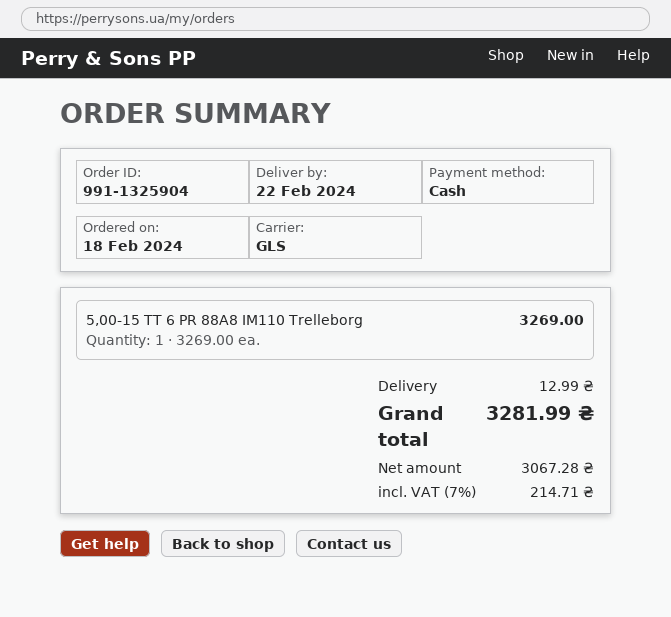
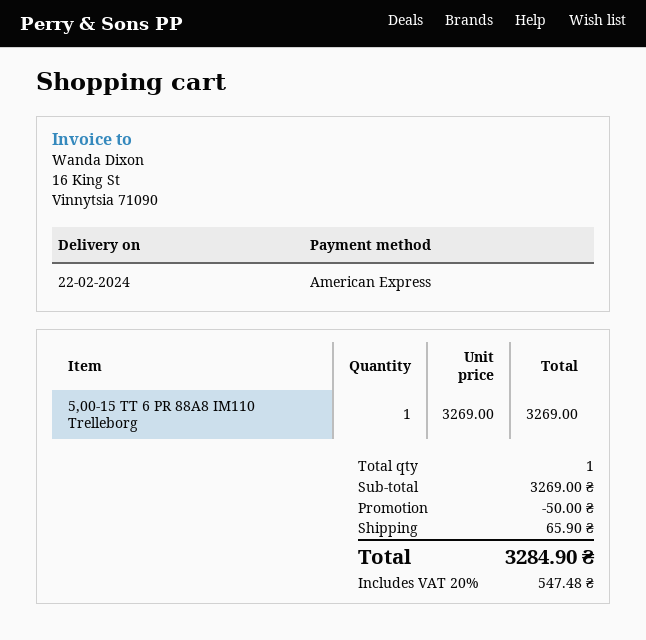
payment method: cash -> American Express
discount: none -> 50.00
shipping: 12.99 -> 65.90
tax: 7% = 214.71 -> 20% = 547.48
total: 3281.99 -> 3284.90

